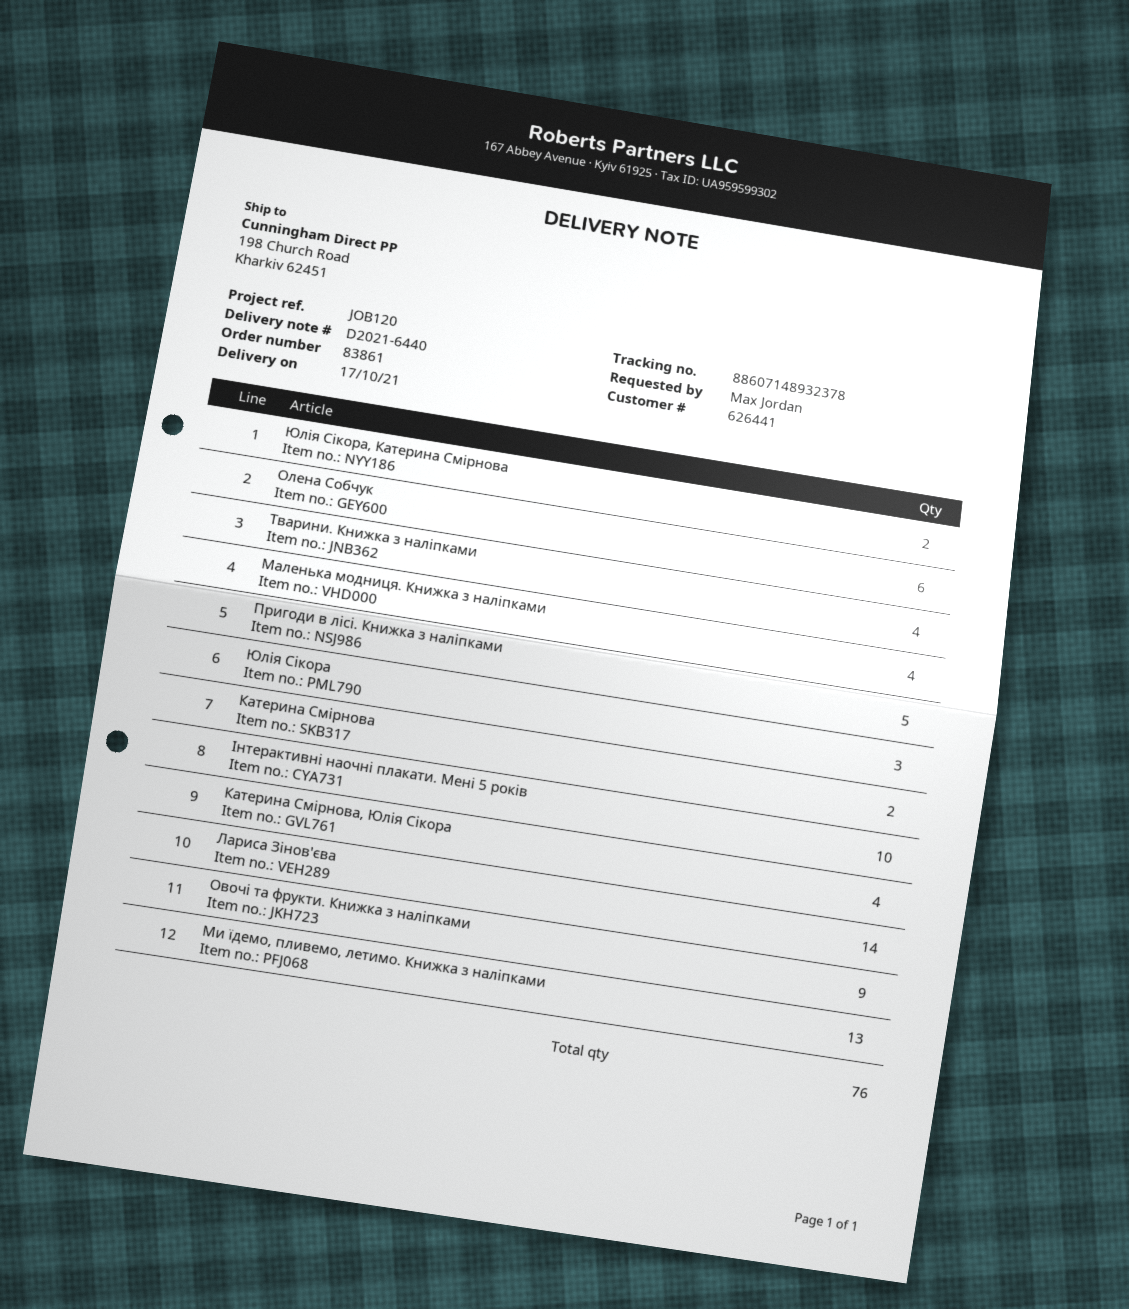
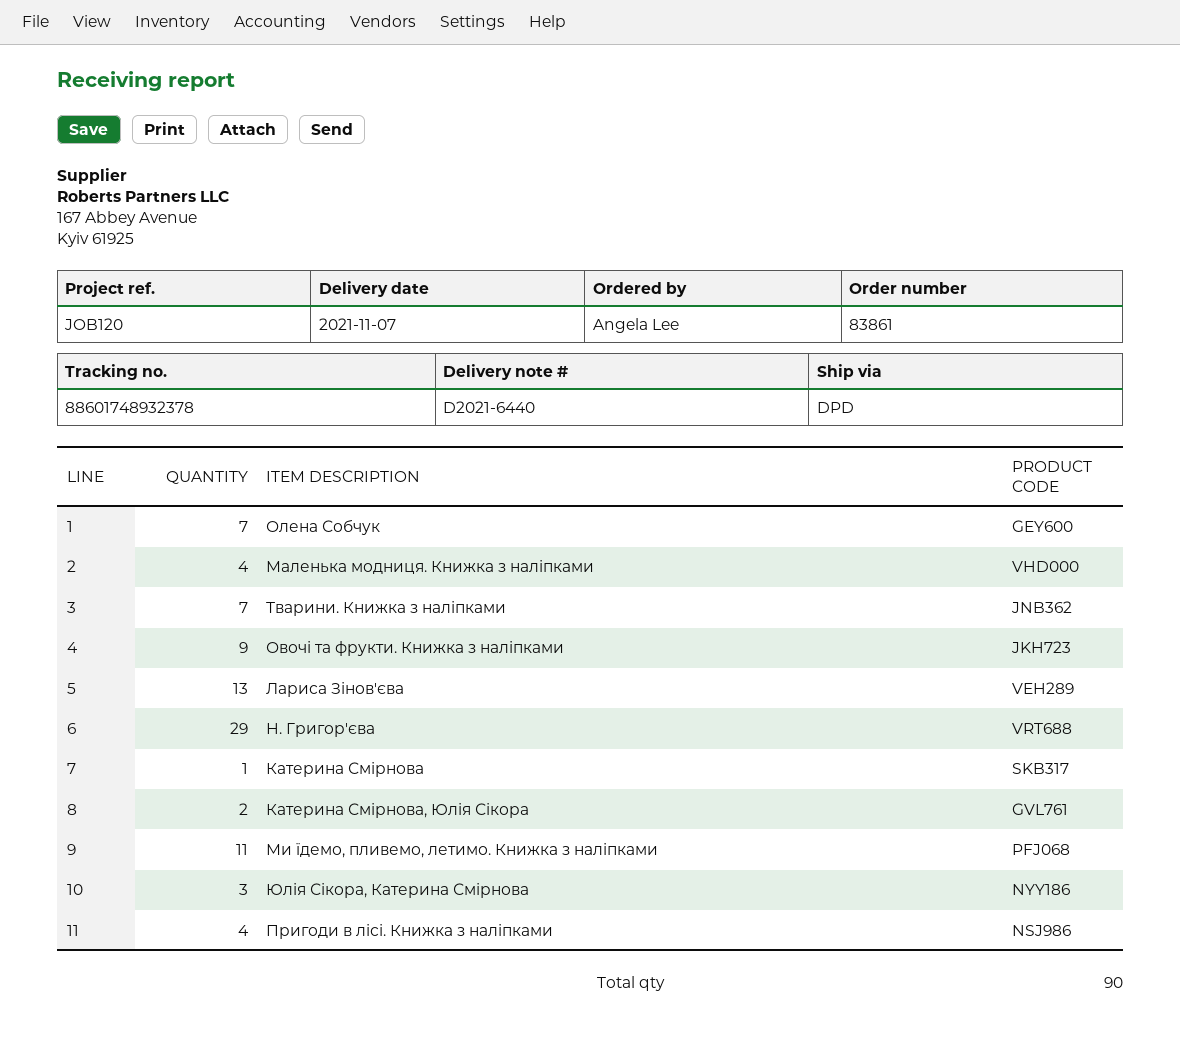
delivery date: 2021-10-17 -> 2021-11-07
ordered by: Max Jordan -> Angela Lee
tracking number: 88607148932378 -> 88601748932378
Юлія Сікора, Катерина Смірнова: 2 -> 3
Олена Собчук: 6 -> 7
Тварини. Книжка з наліпками: 4 -> 7
Пригоди в лісі. Книжка з наліпками: 5 -> 4
Юлія Сікора: 3 -> none
Катерина Смірнова: 2 -> 1
Інтерактивні наочні плакати. Мені 5 років: 10 -> none
Катерина Смірнова, Юлія Сікора: 4 -> 2
Лариса Зінов'єва: 14 -> 13
Ми їдемо, пливемо, летимо. Книжка з наліпками: 13 -> 11
Н. Григор'єва: none -> 29
total quantity: 76 -> 90

